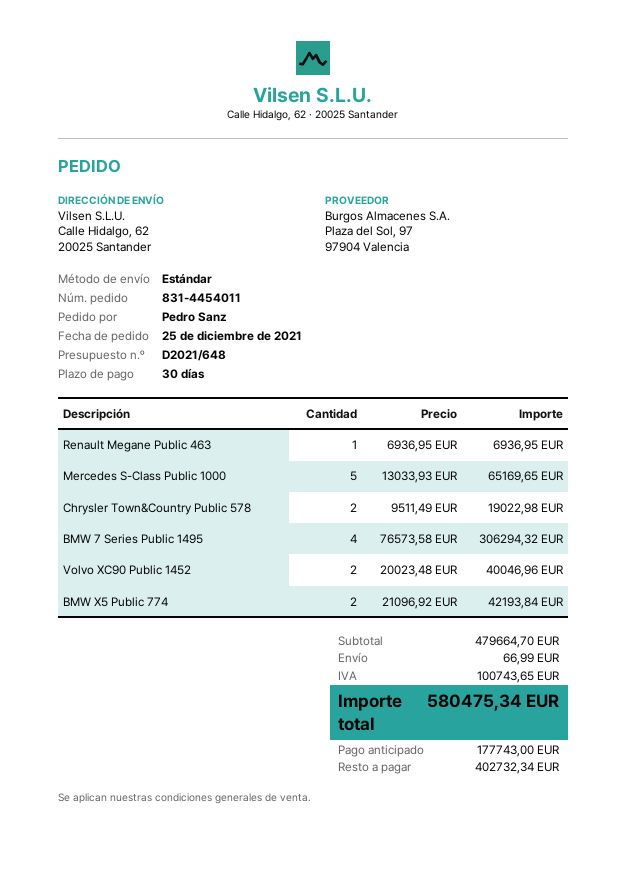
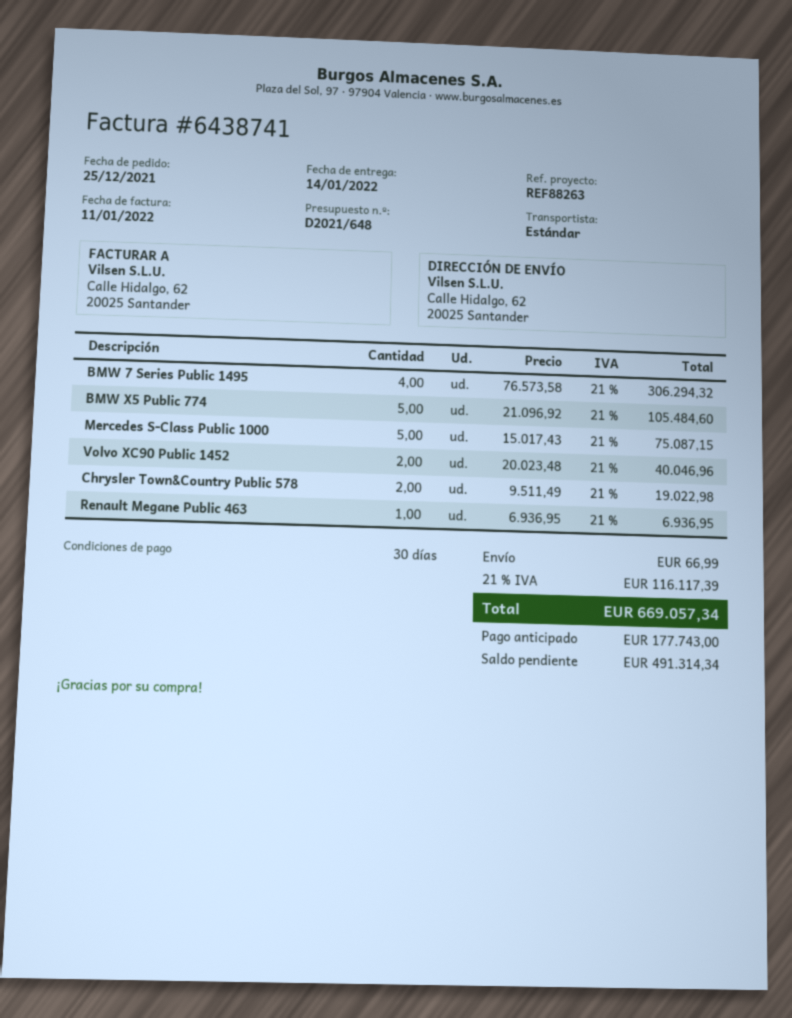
Mercedes S-Class Public 1000: 5 x 13033.93 = 65169.65 -> 5 x 15017.43 = 75087.15
BMW X5 Public 774: 2 x 21096.92 = 42193.84 -> 5 x 21096.92 = 105484.60
tax: 100743.65 -> 116117.39
total: 580475.34 -> 669057.34
balance: 402732.34 -> 491314.34

